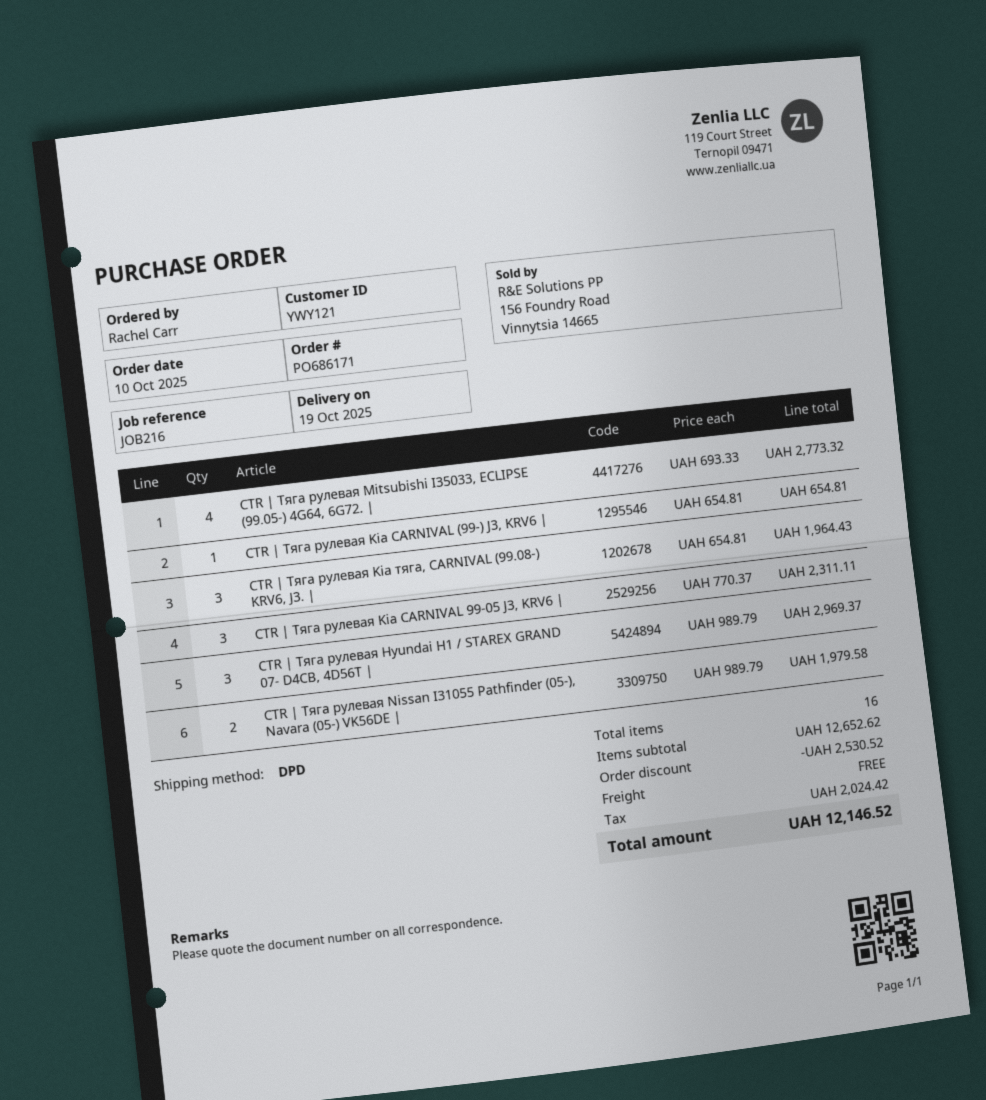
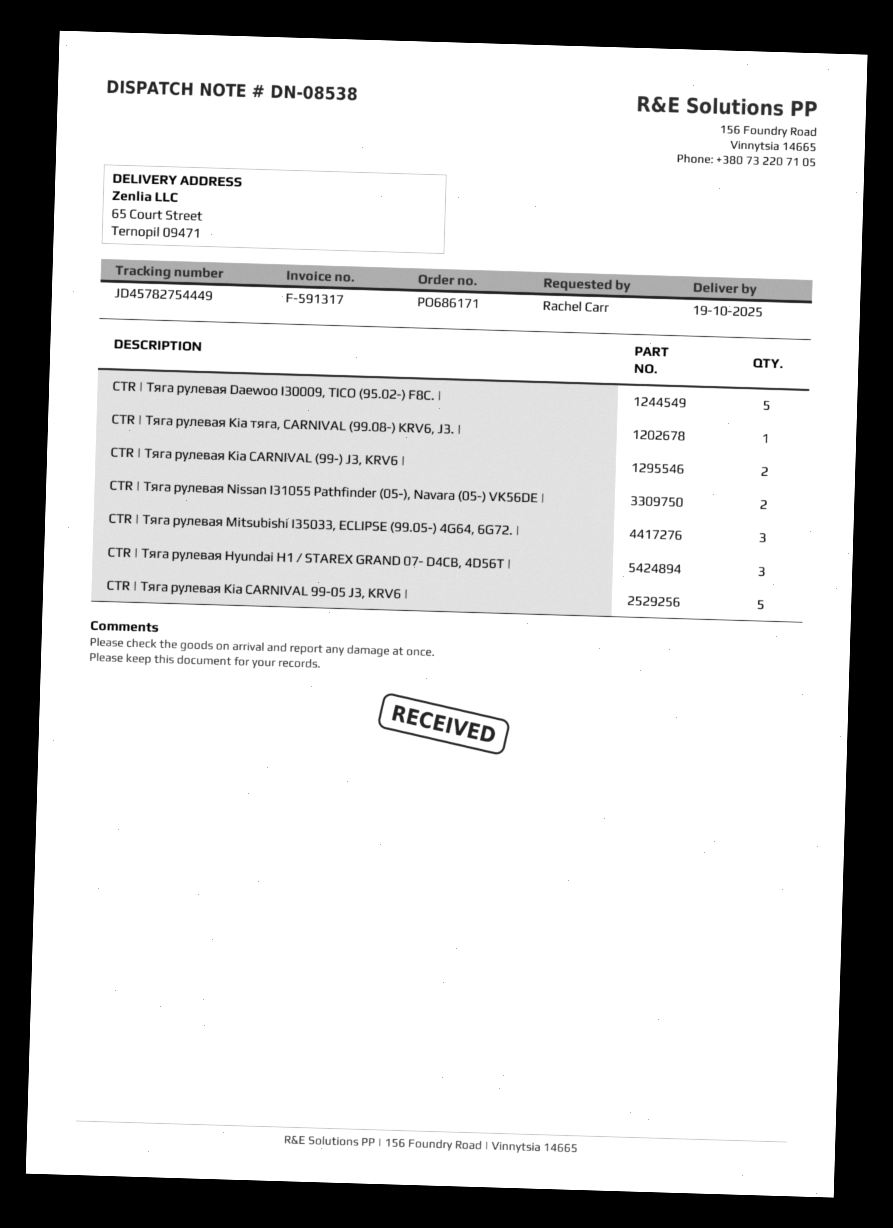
CTR | Тяга рулевая Mitsubishi I35033, ECLIPSE (99.05-) 4G64, 6G72. |: 4 -> 3
CTR | Тяга рулевая Kia CARNIVAL (99-) J3, KRV6 |: 1 -> 2
CTR | Тяга рулевая Kia тяга, CARNIVAL (99.08-) KRV6, J3. |: 3 -> 1
CTR | Тяга рулевая Kia CARNIVAL 99-05 J3, KRV6 |: 3 -> 5
CTR | Тяга рулевая Daewoo I30009, TICO (95.02-) F8C. |: none -> 5

